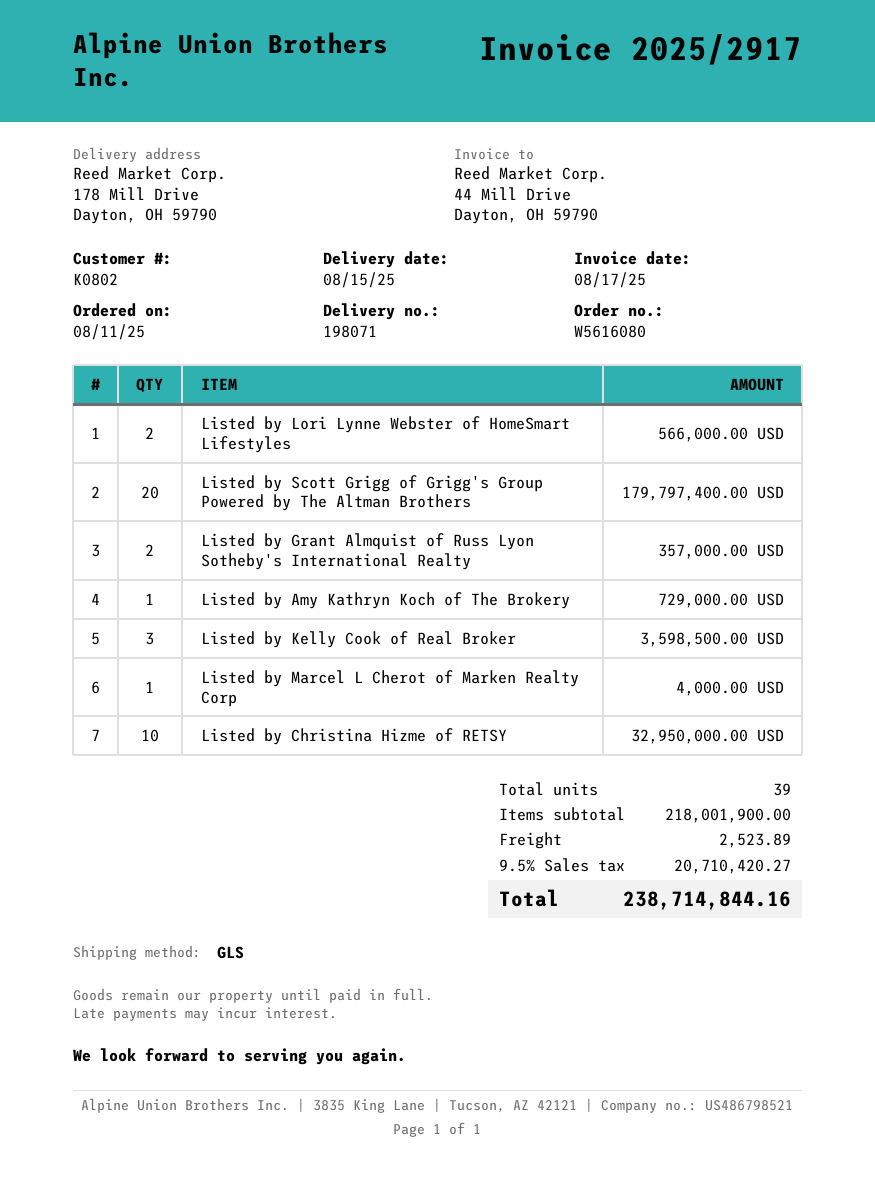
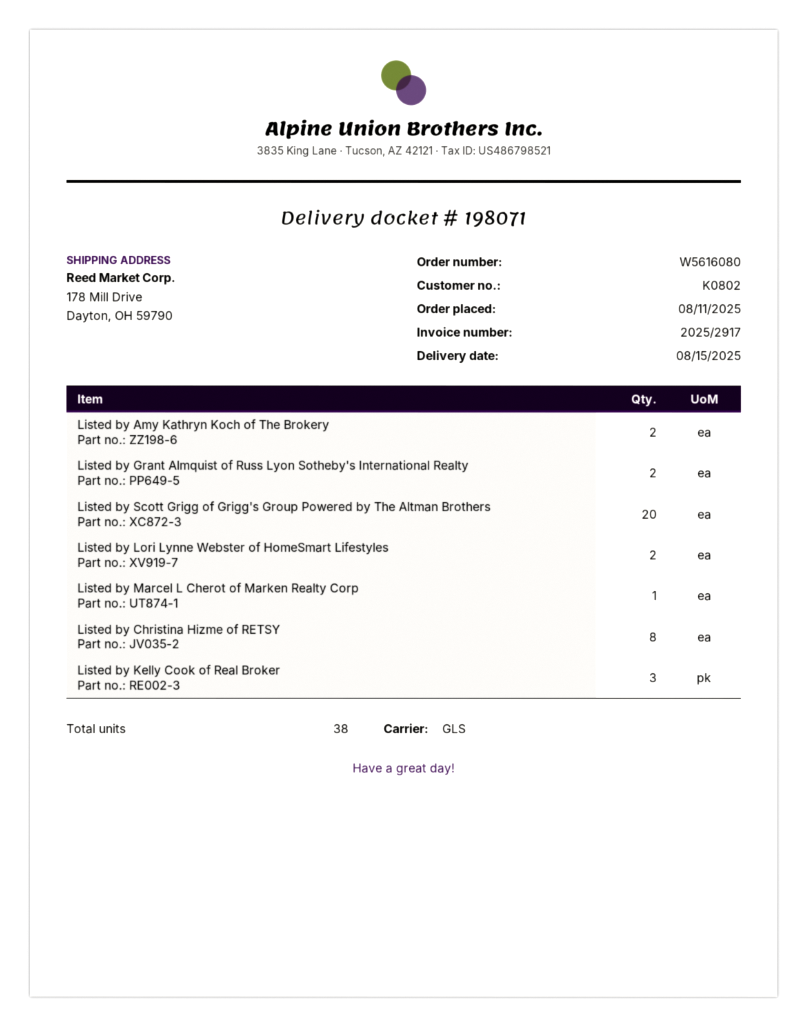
Listed by Amy Kathryn Koch of The Brokery: 1 -> 2
Listed by Christina Hizme of RETSY: 10 -> 8
total quantity: 39 -> 38

